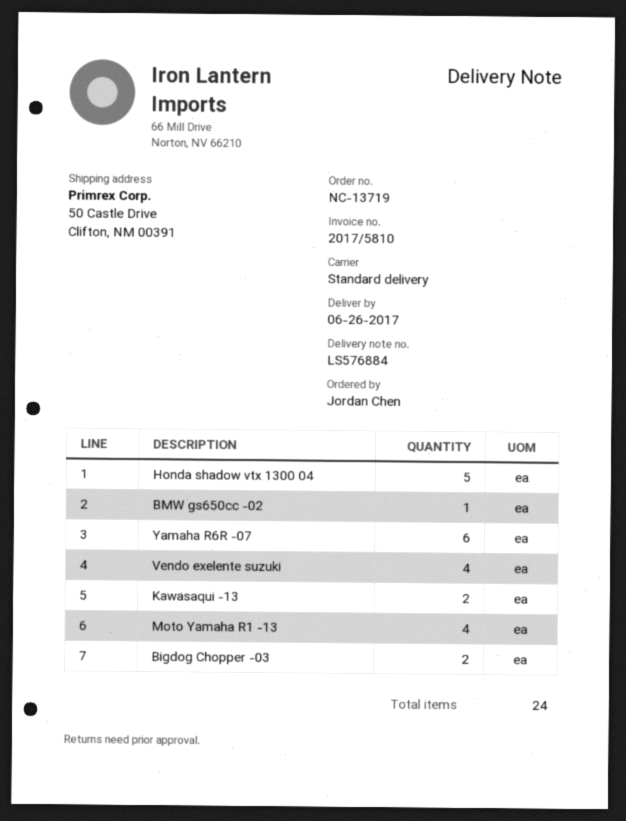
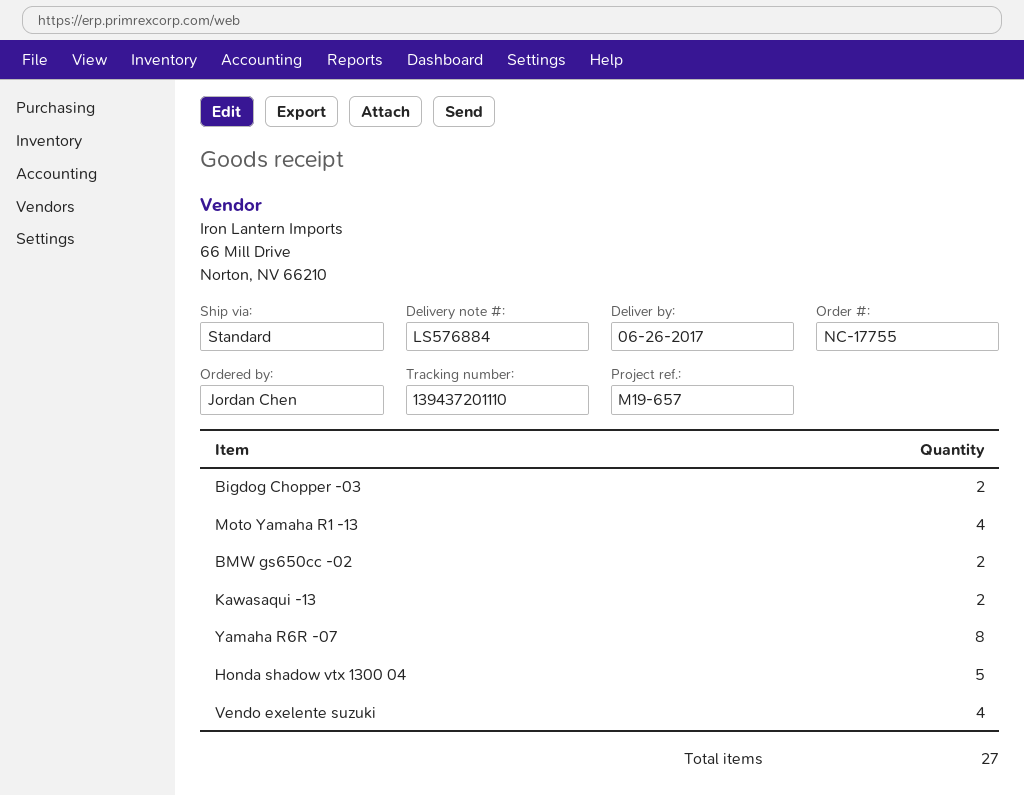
order number: NC-13719 -> NC-17755
BMW gs650cc -02: 1 -> 2
Yamaha R6R -07: 6 -> 8
total quantity: 24 -> 27

